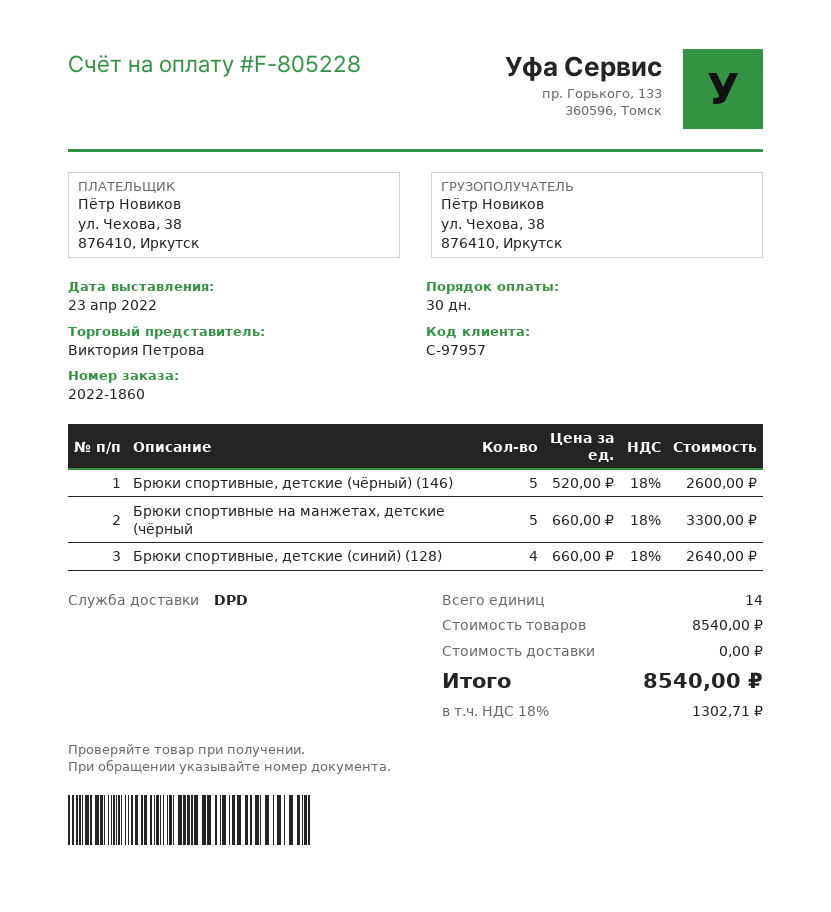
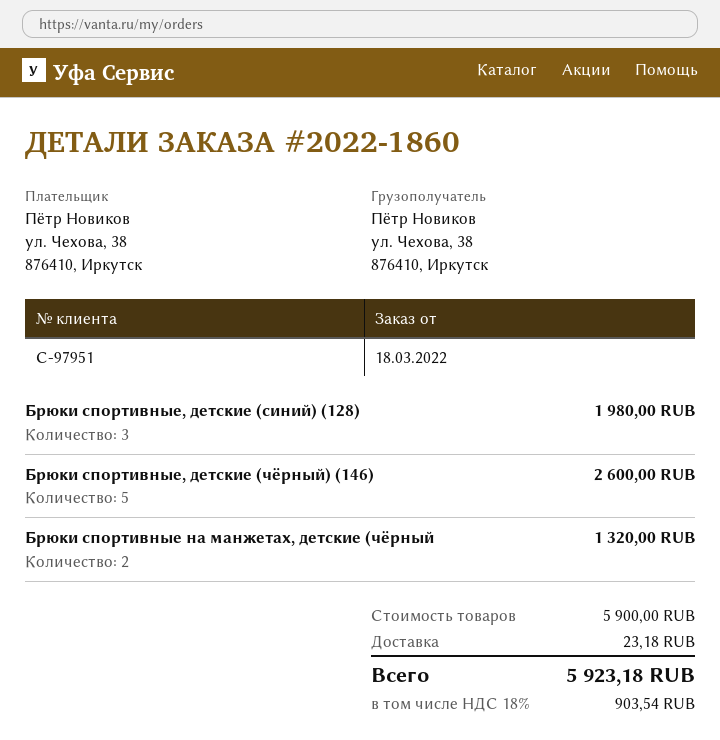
customer number: C-97957 -> C-97951
Брюки спортивные на манжетах, детские (чёрный: 5 for 3300.00 -> 2 for 1320.00
Брюки спортивные, детские (синий) (128): 4 for 2640.00 -> 3 for 1980.00
subtotal: 8540.00 -> 5900.00
shipping: 0.00 -> 23.18
tax: 18% = 1302.71 -> 18% = 903.54
total: 8540.00 -> 5923.18

